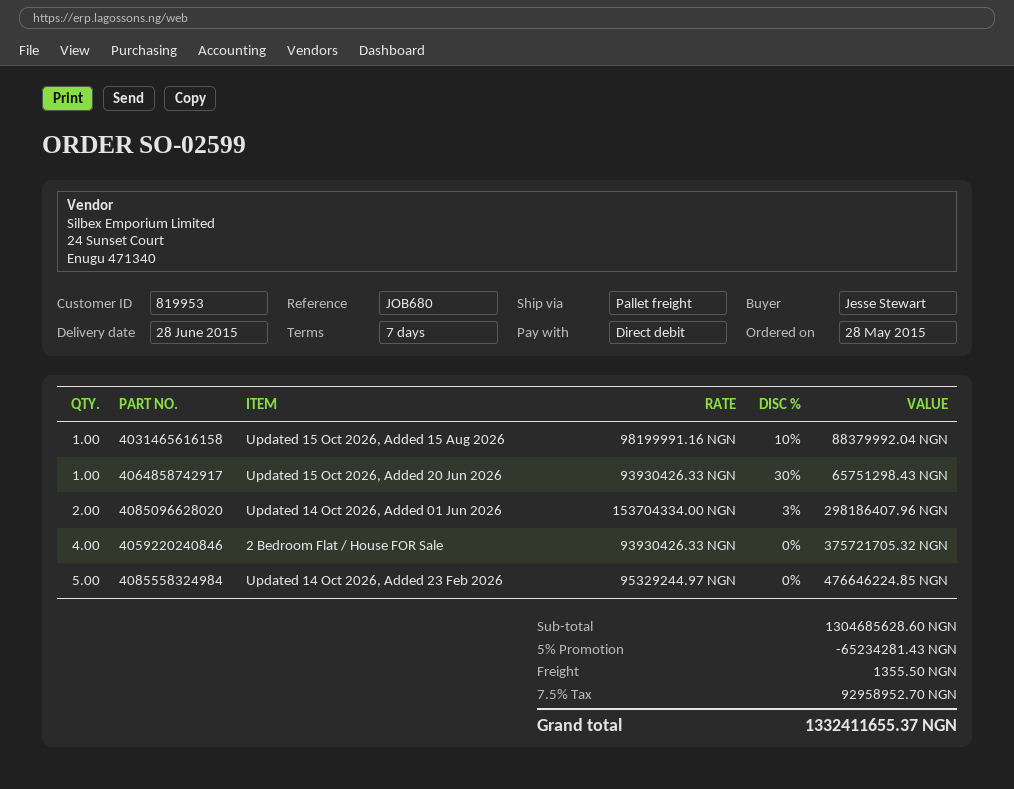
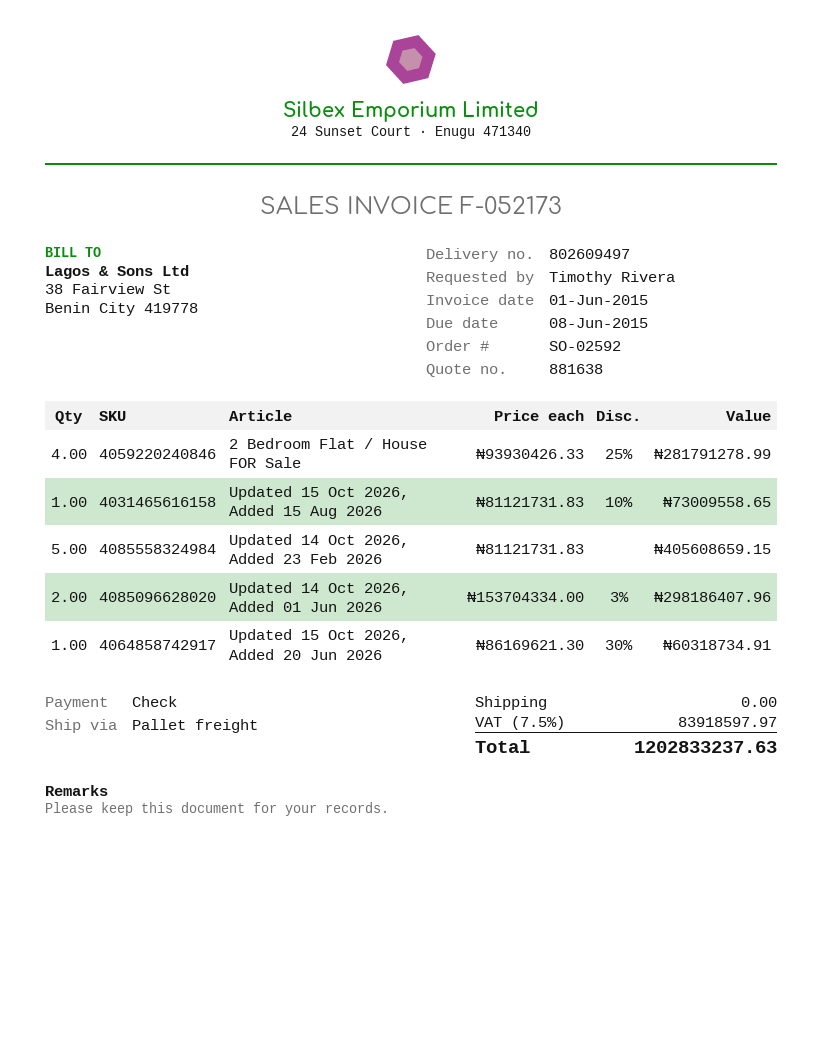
order number: SO-02599 -> SO-02592
ordered by: Jesse Stewart -> Timothy Rivera
payment method: direct debit -> cheque
Updated 15 Oct 2026, Added 15 Aug 2026: 1 x 98199991.16 - 10% = 88379992.04 -> 1 x 81121731.83 - 10% = 73009558.65
Updated 15 Oct 2026, Added 20 Jun 2026: 1 x 93930426.33 - 30% = 65751298.43 -> 1 x 86169621.30 - 30% = 60318734.91
2 Bedroom Flat / House FOR Sale: 4 x 93930426.33 = 375721705.32 -> 4 x 93930426.33 - 25% = 281791278.99
Updated 14 Oct 2026, Added 23 Feb 2026: 5 x 95329244.97 = 476646224.85 -> 5 x 81121731.83 = 405608659.15
discount: 5% = 65234281.43 -> none
shipping: 1355.50 -> 0.00
tax: 7.5% = 92958952.70 -> 7.5% = 83918597.97
total: 1332411655.37 -> 1202833237.63

